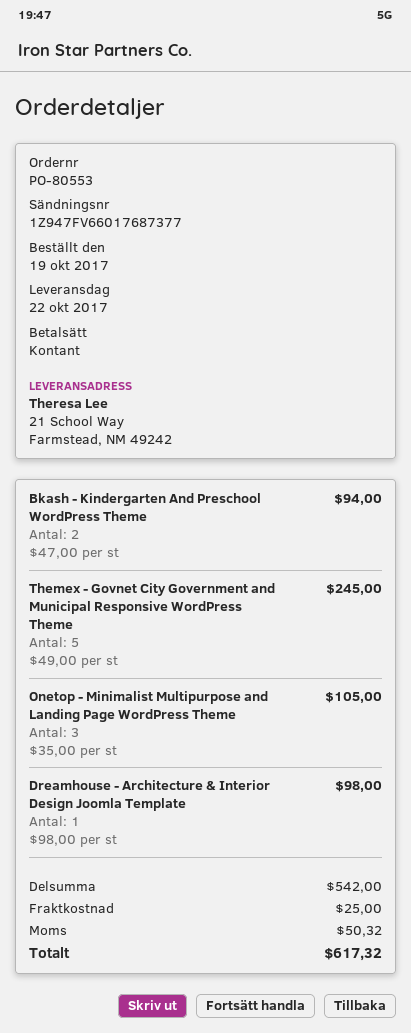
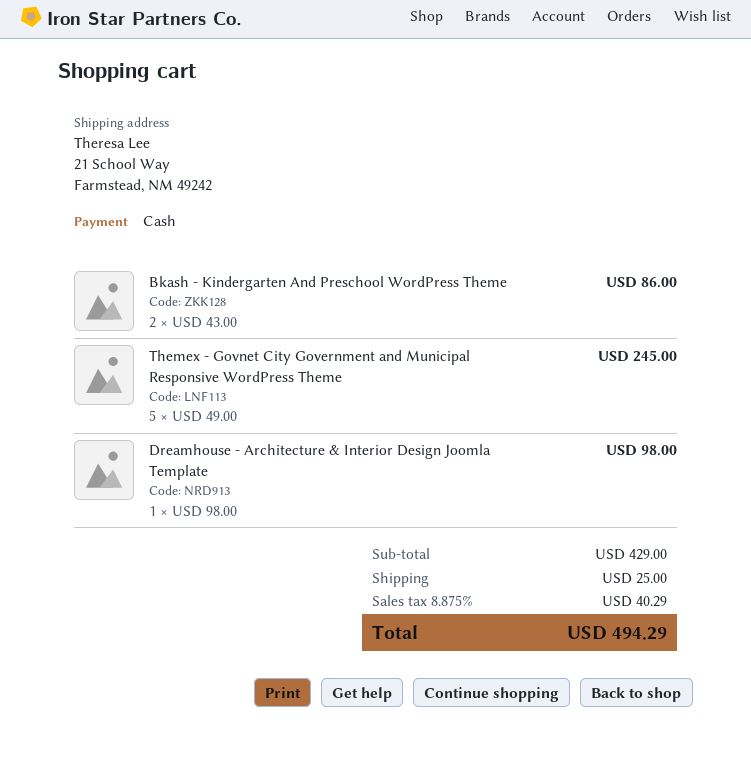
Bkash - Kindergarten And Preschool WordPress Theme: 2 x 47.00 = 94.00 -> 2 x 43.00 = 86.00
Onetop - Minimalist Multipurpose and Landing Page WordPress Theme: 3 x 35.00 = 105.00 -> none
subtotal: 542.00 -> 429.00
tax: 50.32 -> 40.29
total: 617.32 -> 494.29

